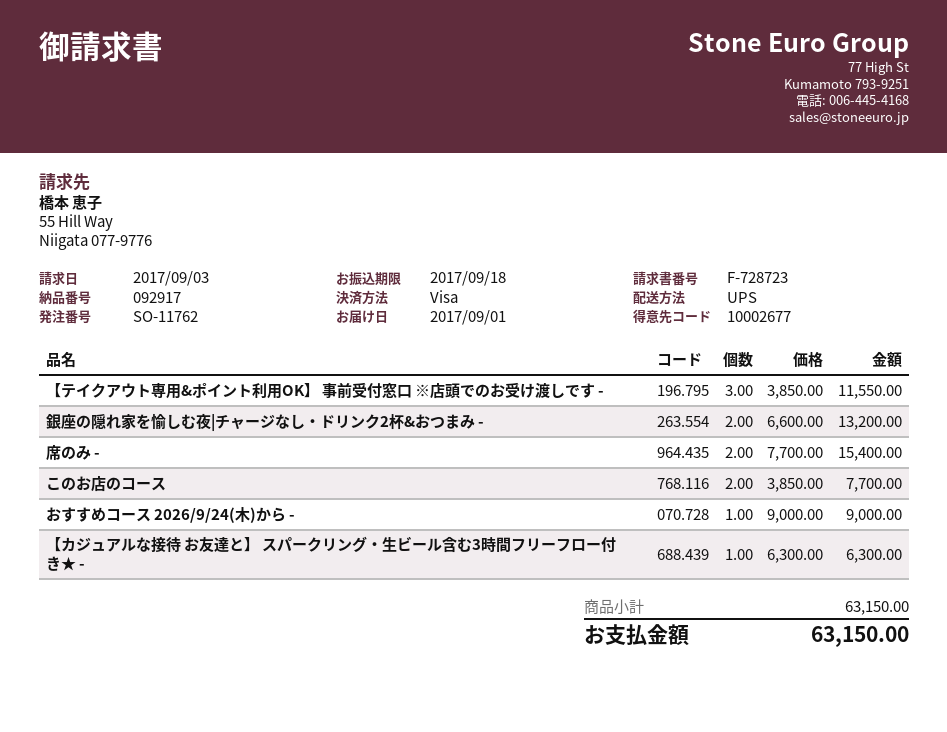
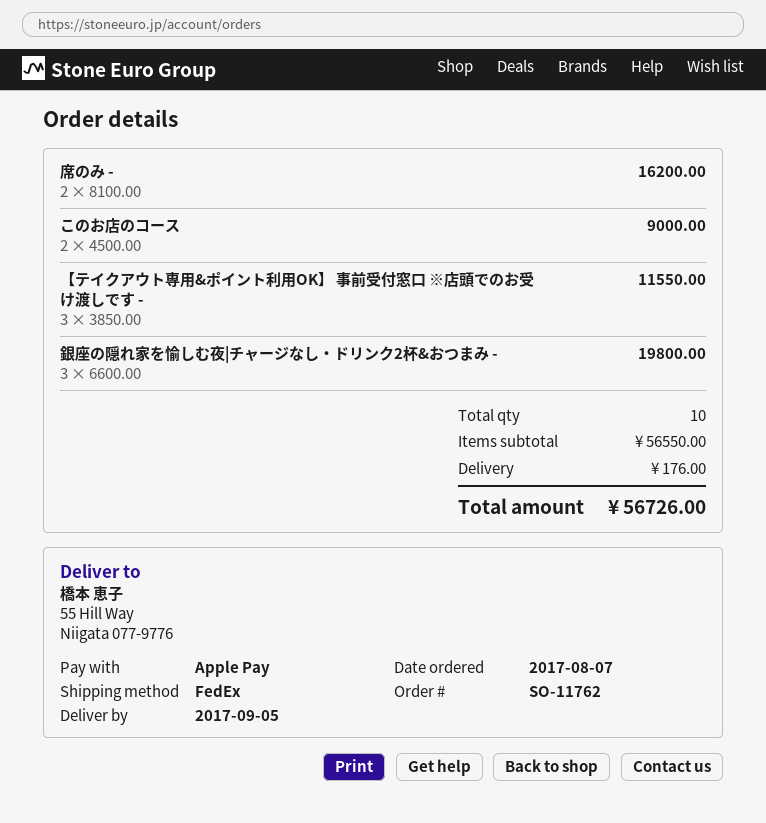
delivery date: 2017-09-01 -> 2017-09-05
payment method: Visa -> Apple Pay
shipping method: UPS -> FedEx
銀座の隠れ家を愉しむ夜|チャージなし・ドリンク2杯&おつまみ -: 2 x 6600.00 = 13200.00 -> 3 x 6600.00 = 19800.00
席のみ -: 2 x 7700.00 = 15400.00 -> 2 x 8100.00 = 16200.00
このお店のコース: 2 x 3850.00 = 7700.00 -> 2 x 4500.00 = 9000.00
おすすめコース 2026/9/24(木)から -: 1 x 9000.00 = 9000.00 -> none
【カジュアルな接待 お友達と】 スパークリング・生ビール含む3時間フリーフロー付き★ -: 1 x 6300.00 = 6300.00 -> none
subtotal: 63150.00 -> 56550.00
shipping: none -> 176.00
total: 63150.00 -> 56726.00

